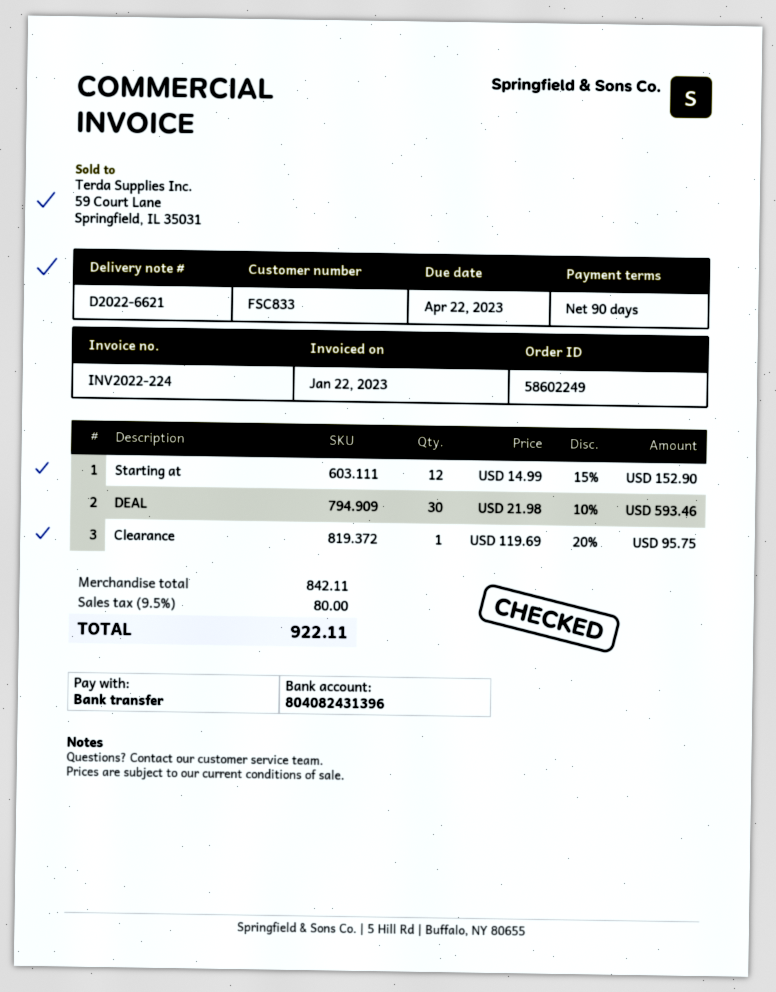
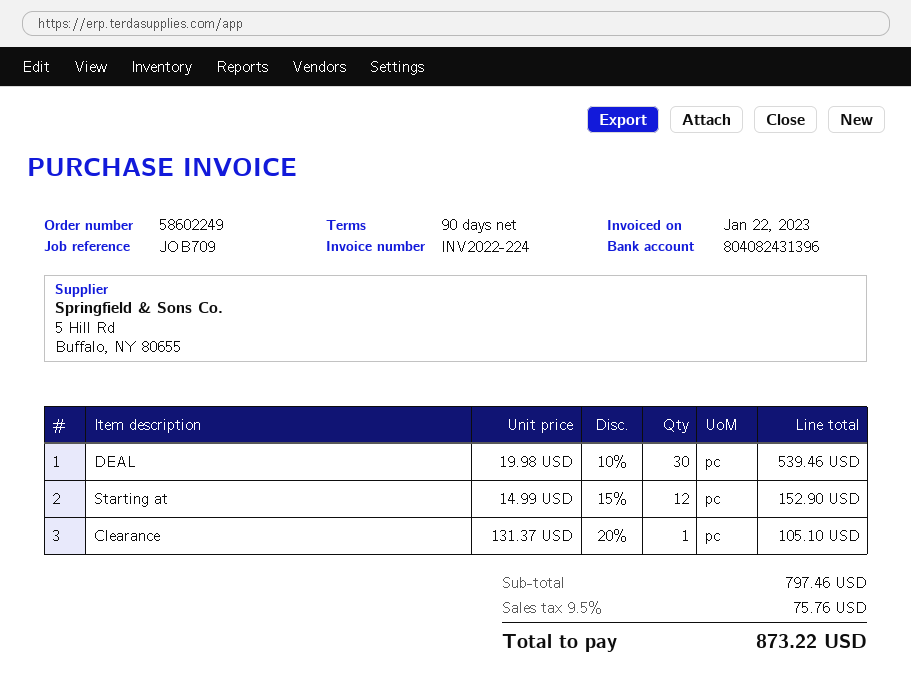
DEAL: 30 x 21.98 - 10% = 593.46 -> 30 x 19.98 - 10% = 539.46
Clearance: 1 x 119.69 - 20% = 95.75 -> 1 x 131.37 - 20% = 105.10
subtotal: 842.11 -> 797.46
tax: 9.5% = 80.00 -> 9.5% = 75.76
total: 922.11 -> 873.22

